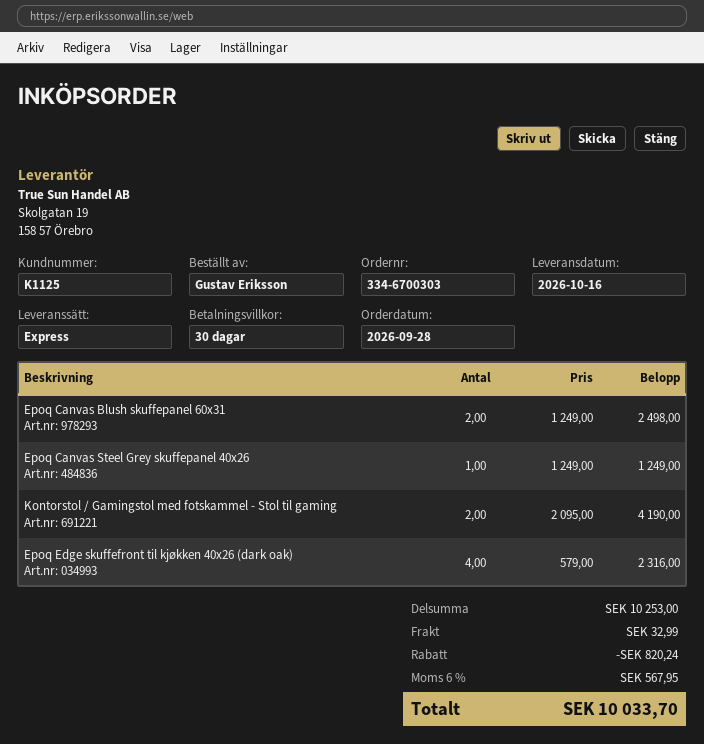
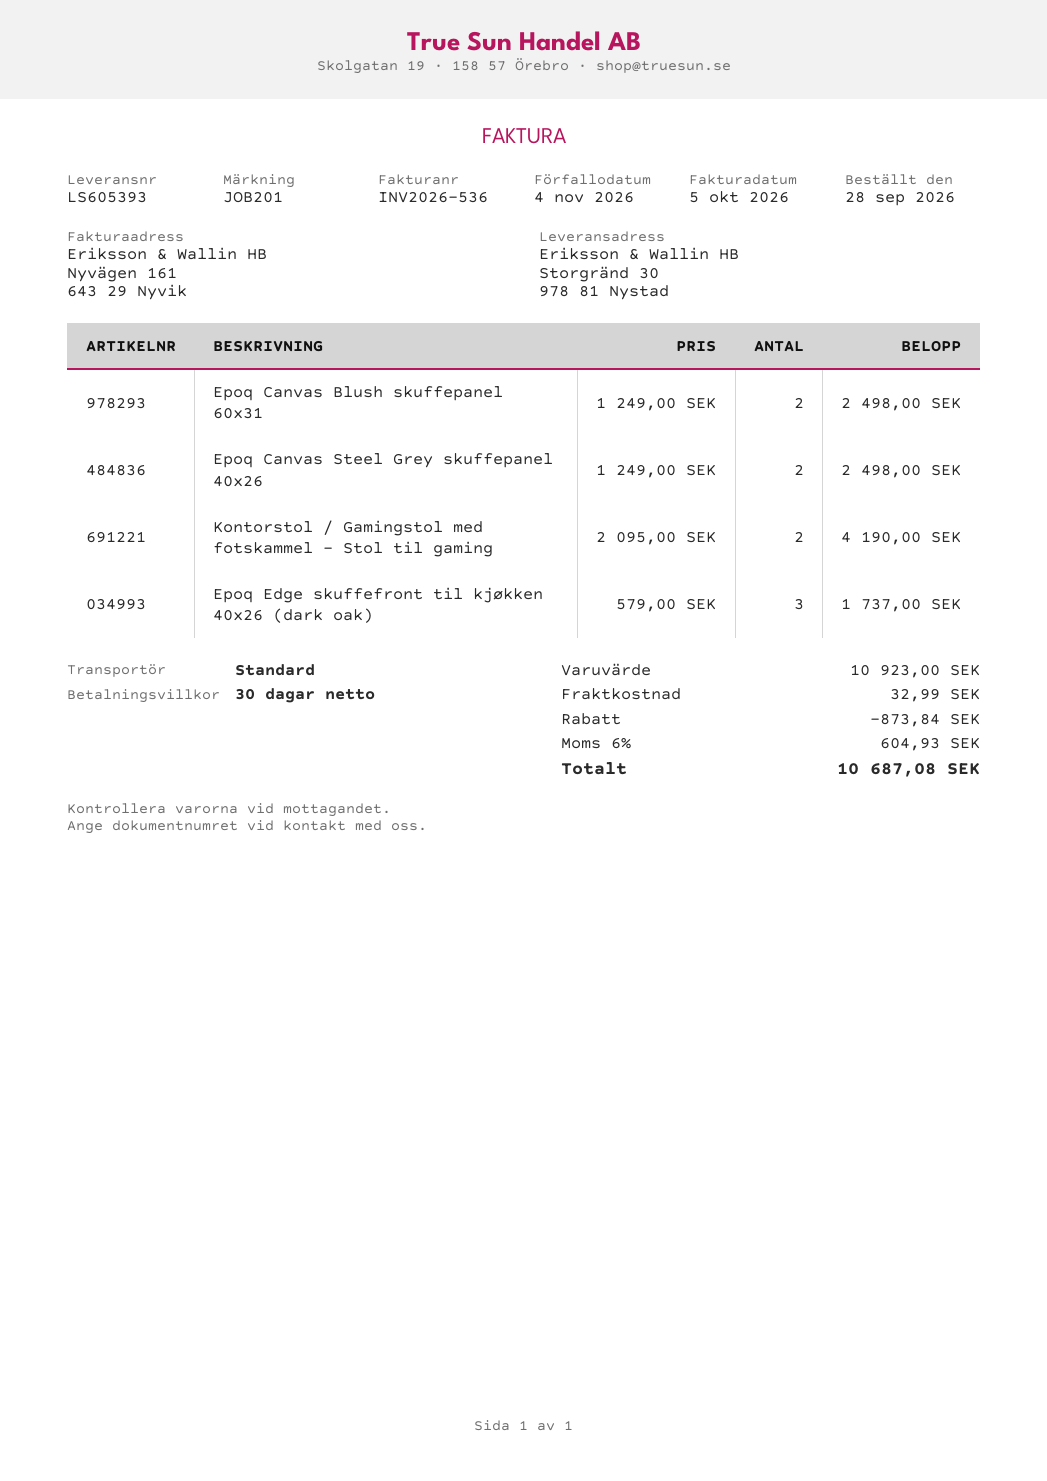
shipping method: express -> standard
Epoq Canvas Steel Grey skuffepanel 40x26: 1 x 1249.00 = 1249.00 -> 2 x 1249.00 = 2498.00
Epoq Edge skuffefront til kjøkken 40x26 (dark oak): 4 x 579.00 = 2316.00 -> 3 x 579.00 = 1737.00
subtotal: 10253.00 -> 10923.00
discount: 820.24 -> 873.84
tax: 6% = 567.95 -> 6% = 604.93
total: 10033.70 -> 10687.08

